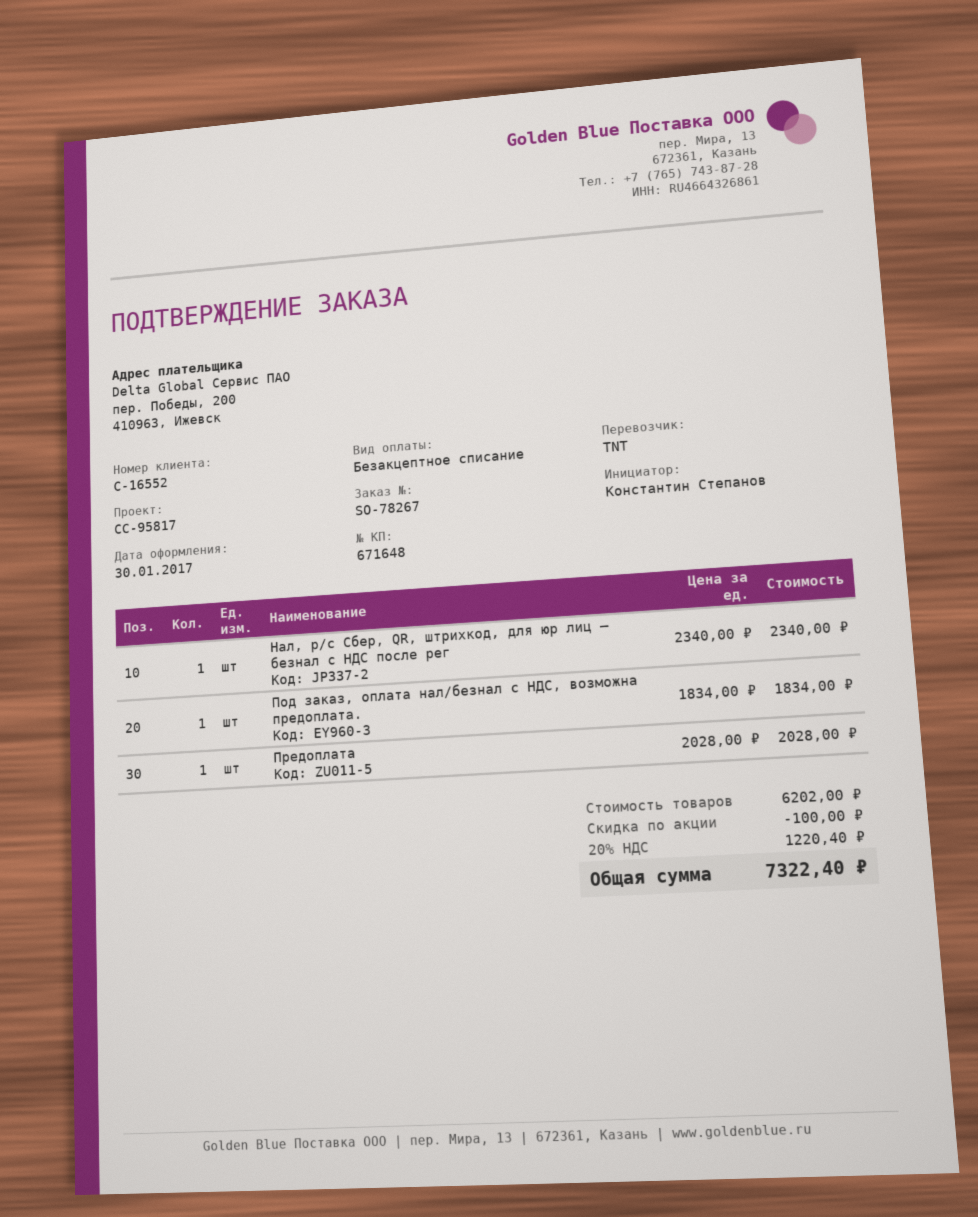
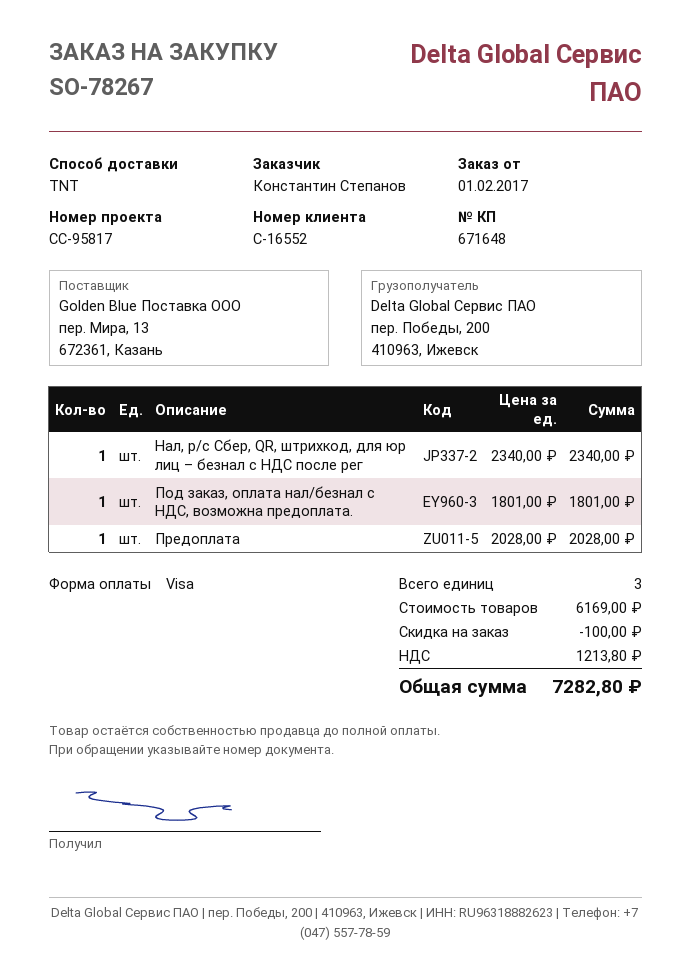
order date: 2017-01-30 -> 2017-02-01
payment method: direct debit -> Visa
Под заказ, оплата нал/безнал с НДС, возможна предоплата.: 1 x 1834.00 = 1834.00 -> 1 x 1801.00 = 1801.00
subtotal: 6202.00 -> 6169.00
tax: 1220.40 -> 1213.80
total: 7322.40 -> 7282.80

